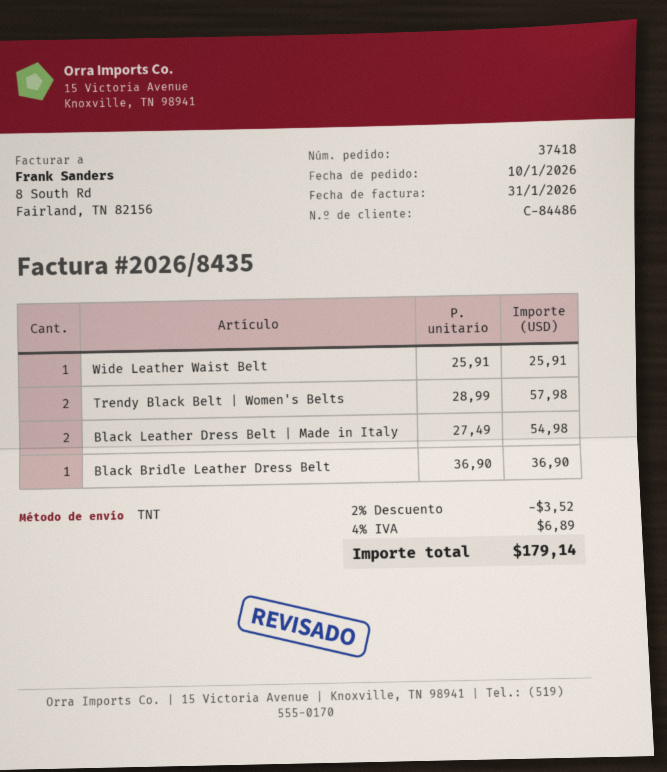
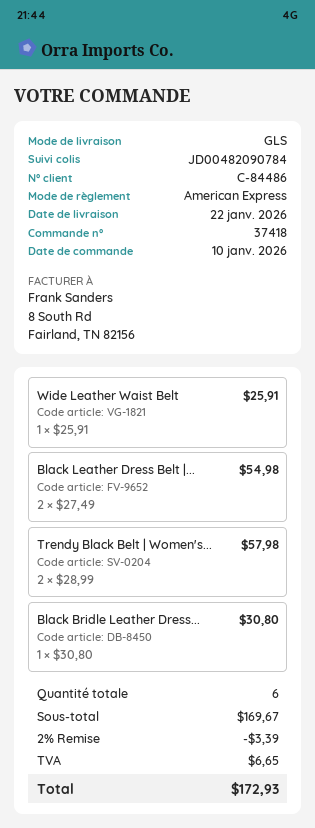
shipping method: TNT -> GLS
Black Bridle Leather Dress Belt: 1 x 36.90 = 36.90 -> 1 x 30.80 = 30.80
discount: 2% = 3.52 -> 2% = 3.39
tax: 6.89 -> 6.65
total: 179.14 -> 172.93

